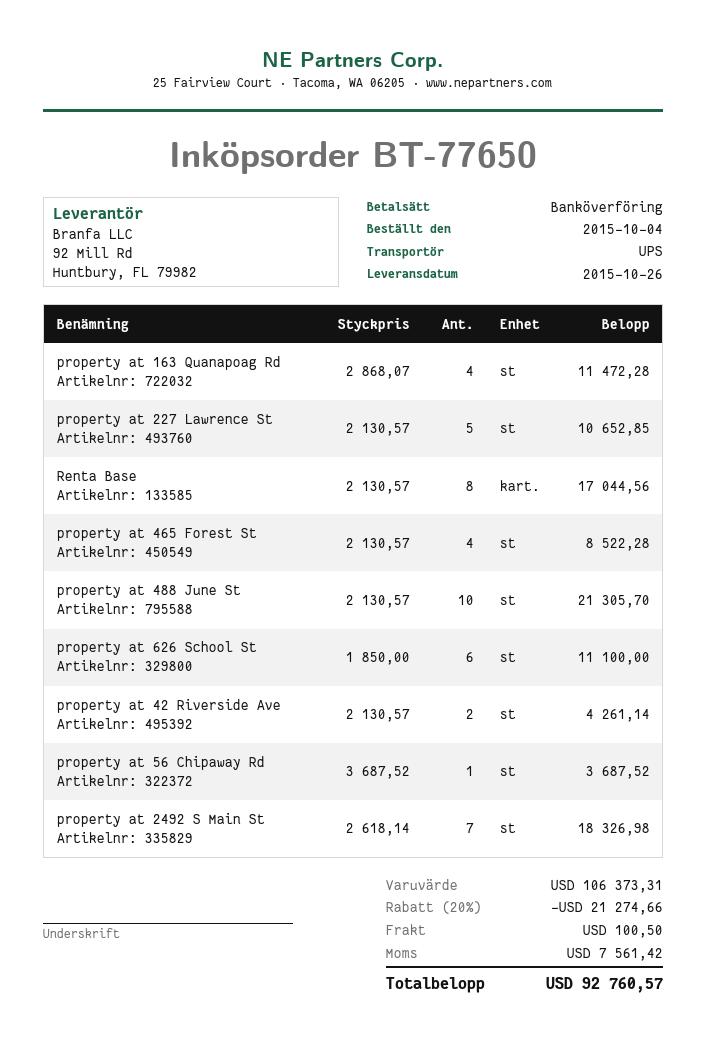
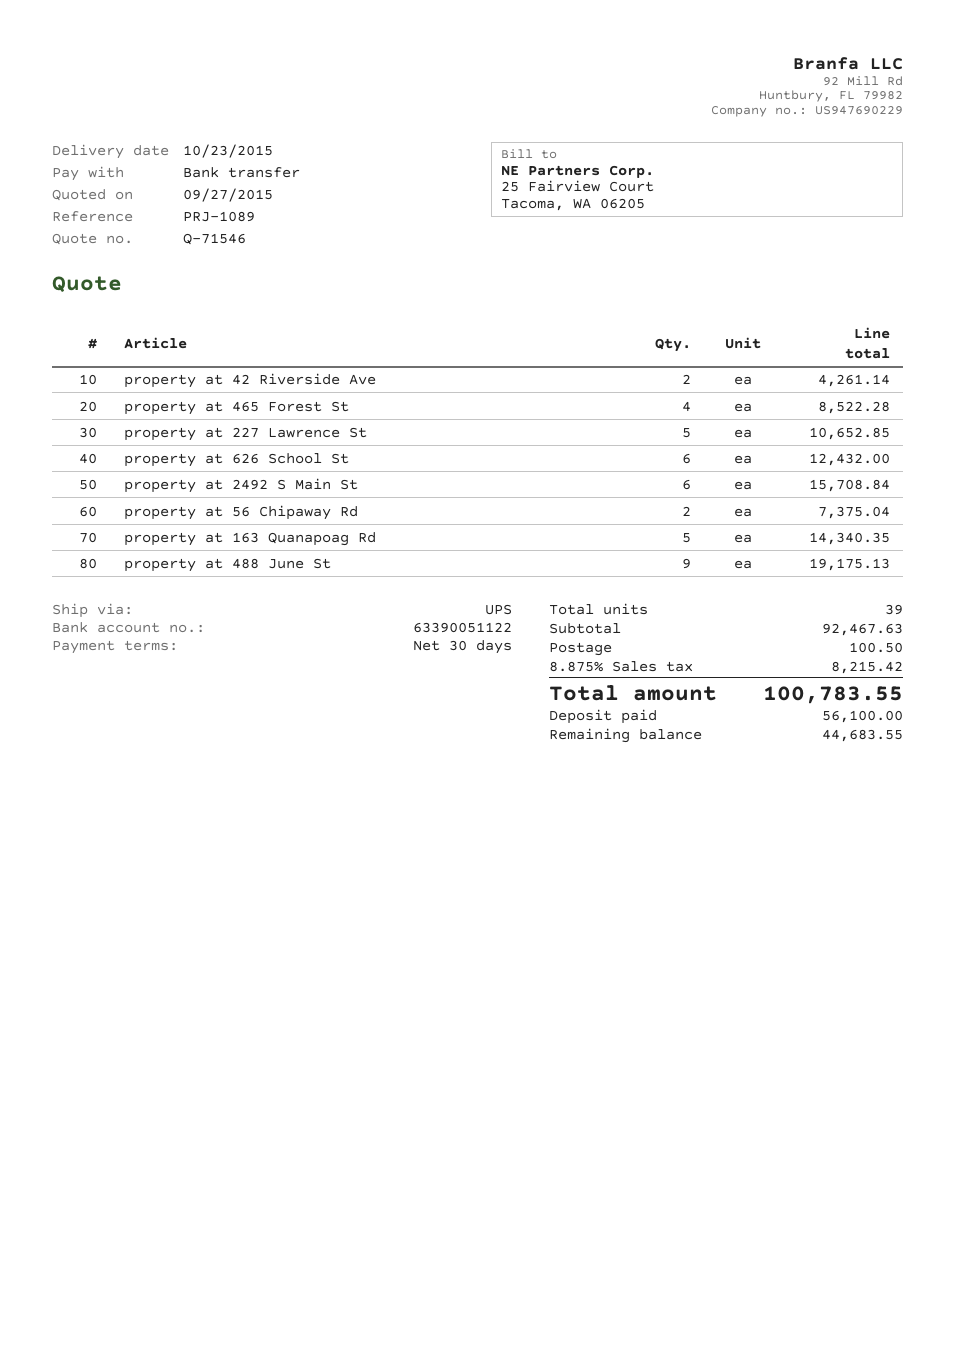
delivery date: 2015-10-26 -> 2015-10-23
property at 163 Quanapoag Rd: 4 for 11472.28 -> 5 for 14340.35
Renta Base: 8 for 17044.56 -> none
property at 488 June St: 10 for 21305.70 -> 9 for 19175.13
property at 626 School St: 6 for 11100.00 -> 6 for 12432.00
property at 56 Chipaway Rd: 1 for 3687.52 -> 2 for 7375.04
property at 2492 S Main St: 7 for 18326.98 -> 6 for 15708.84
subtotal: 106373.31 -> 92467.63
discount: 20% = 21274.66 -> none
tax: 7561.42 -> 8215.42
total: 92760.57 -> 100783.55

